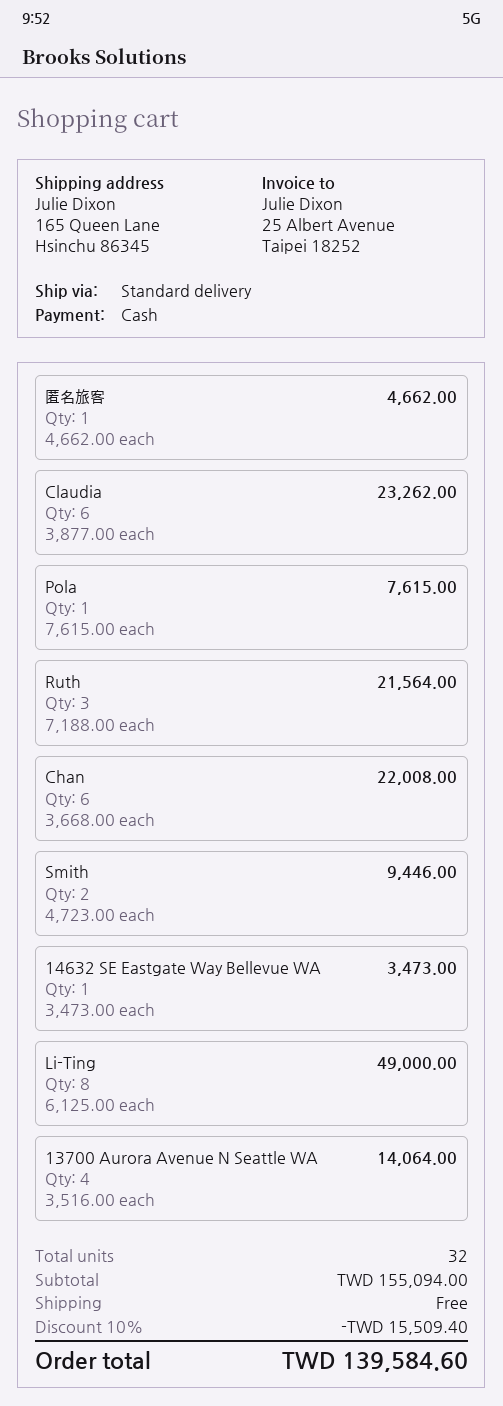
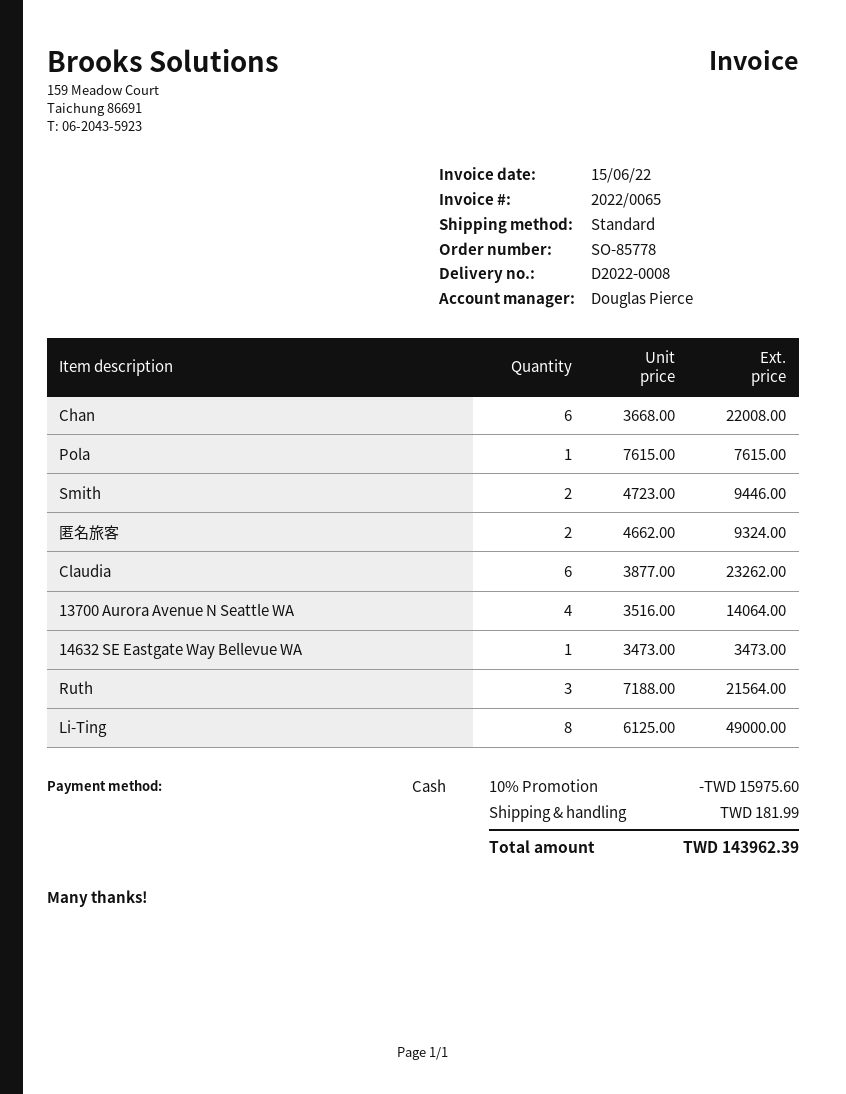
匿名旅客: 1 x 4662.00 = 4662.00 -> 2 x 4662.00 = 9324.00
discount: 10% = 15509.40 -> 10% = 15975.60
shipping: 0.00 -> 181.99
total: 139584.60 -> 143962.39

